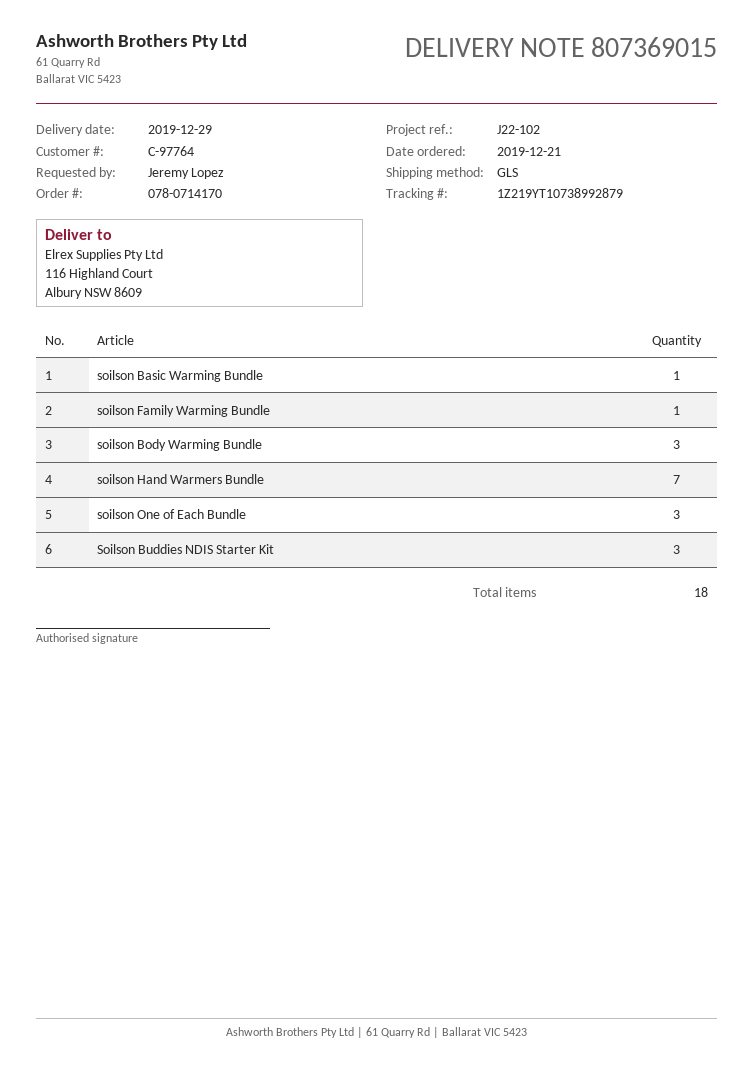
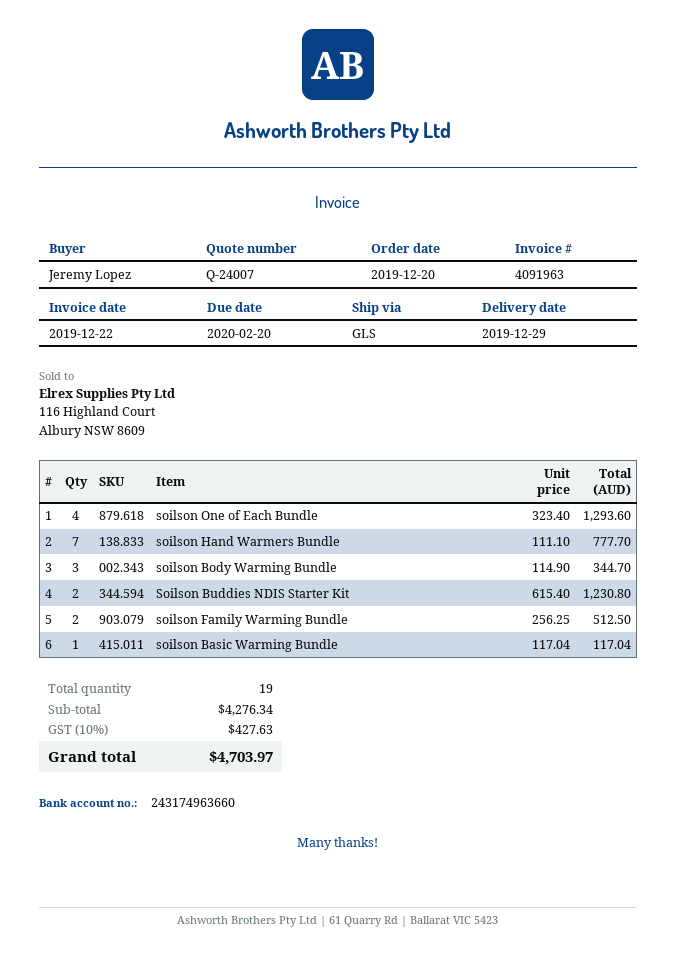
order date: 2019-12-21 -> 2019-12-20
soilson Family Warming Bundle: 1 -> 2
soilson One of Each Bundle: 3 -> 4
Soilson Buddies NDIS Starter Kit: 3 -> 2
total quantity: 18 -> 19

